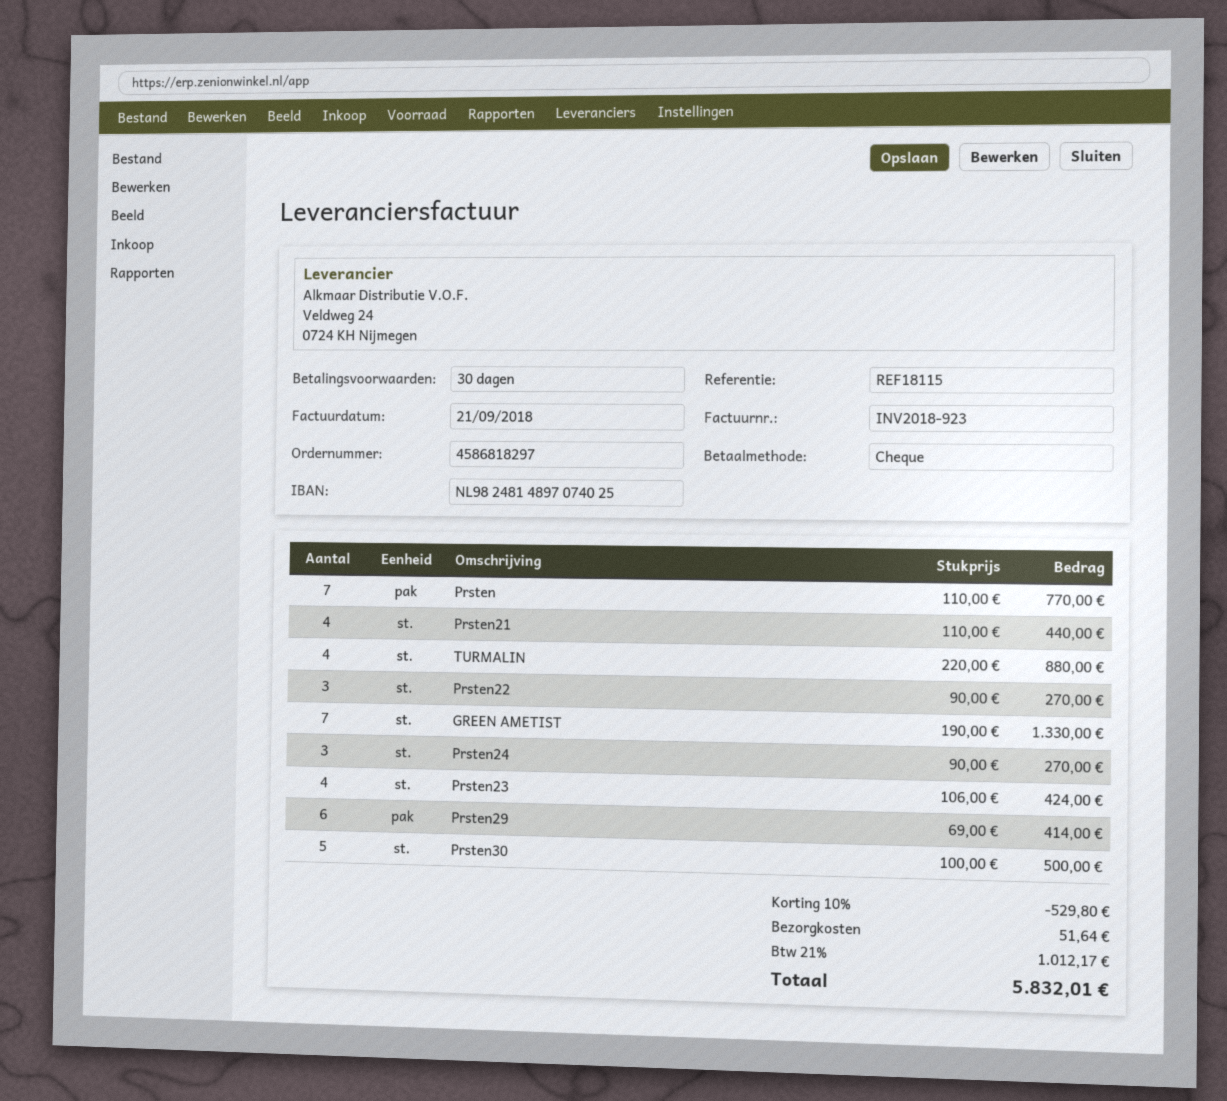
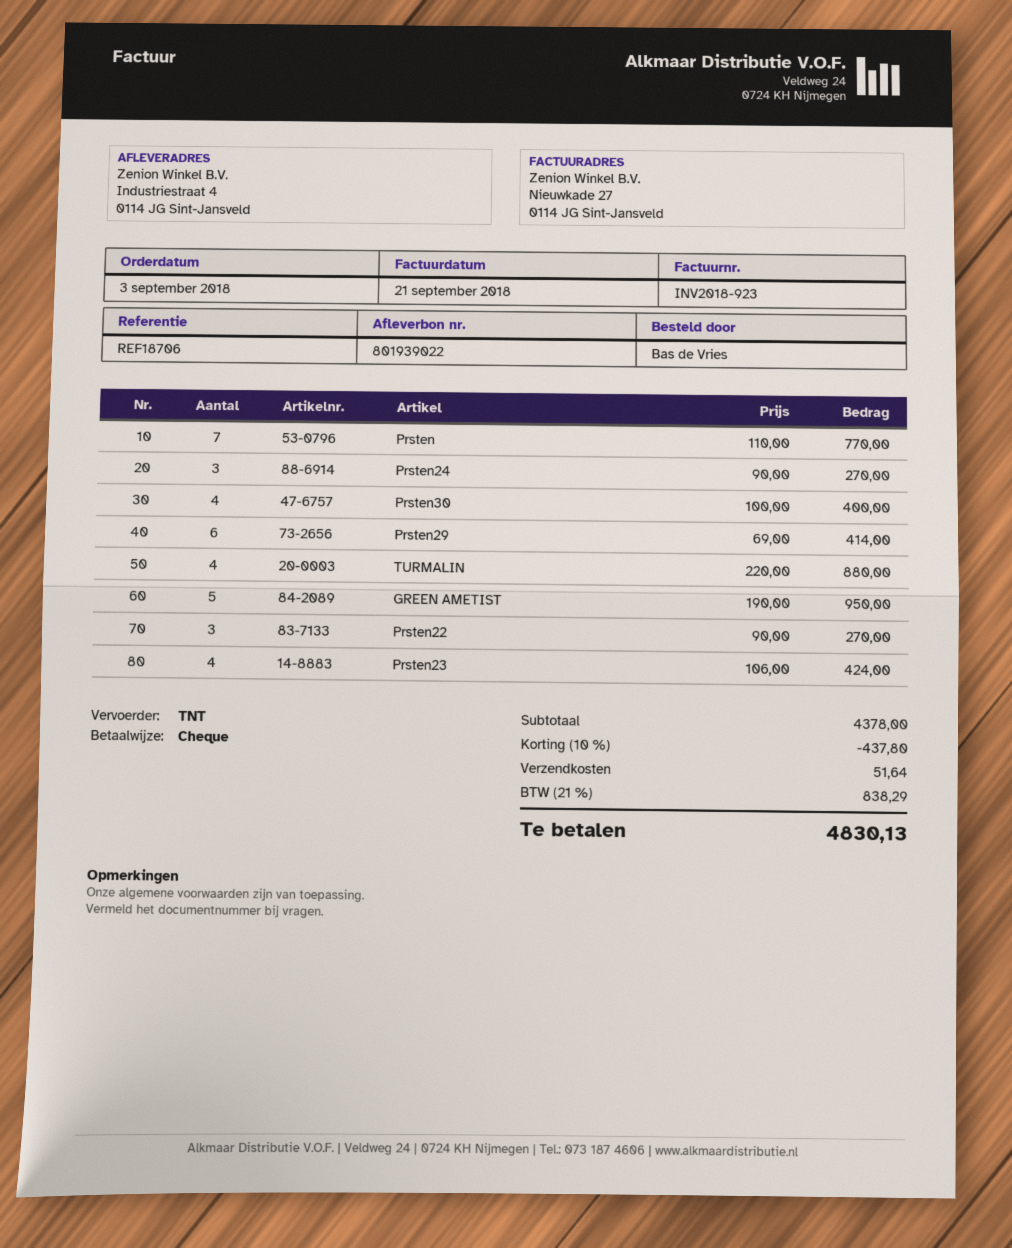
reference: REF18115 -> REF18706
Prsten21: 4 x 110.00 = 440.00 -> none
GREEN AMETIST: 7 x 190.00 = 1330.00 -> 5 x 190.00 = 950.00
Prsten30: 5 x 100.00 = 500.00 -> 4 x 100.00 = 400.00
discount: 10% = 529.80 -> 10% = 437.80
tax: 21% = 1012.17 -> 21% = 838.29
total: 5832.01 -> 4830.13

